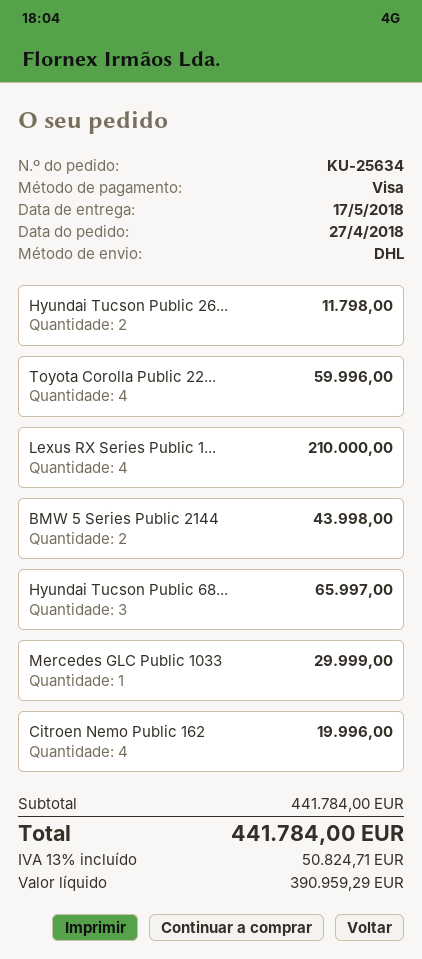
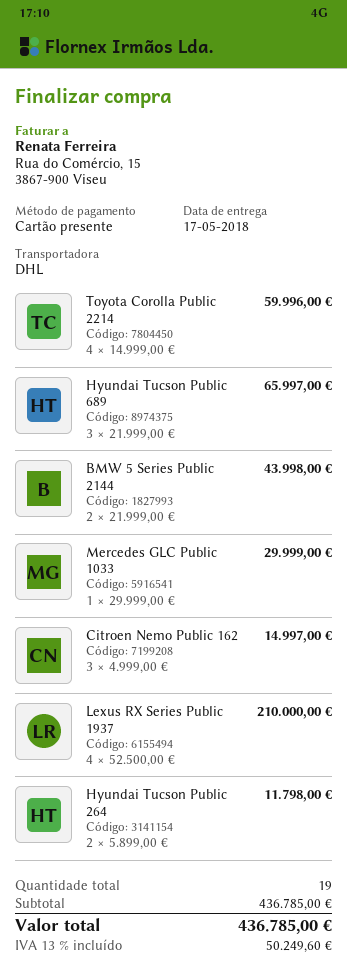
payment method: Visa -> gift card
Citroen Nemo Public 162: 4 for 19996.00 -> 3 for 14997.00
subtotal: 441784.00 -> 436785.00
tax: 13% = 50824.71 -> 13% = 50249.60
total: 441784.00 -> 436785.00

